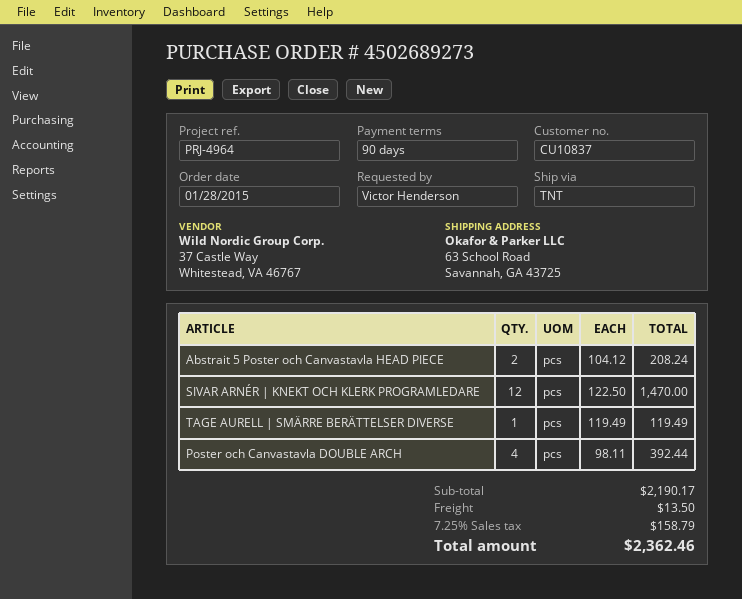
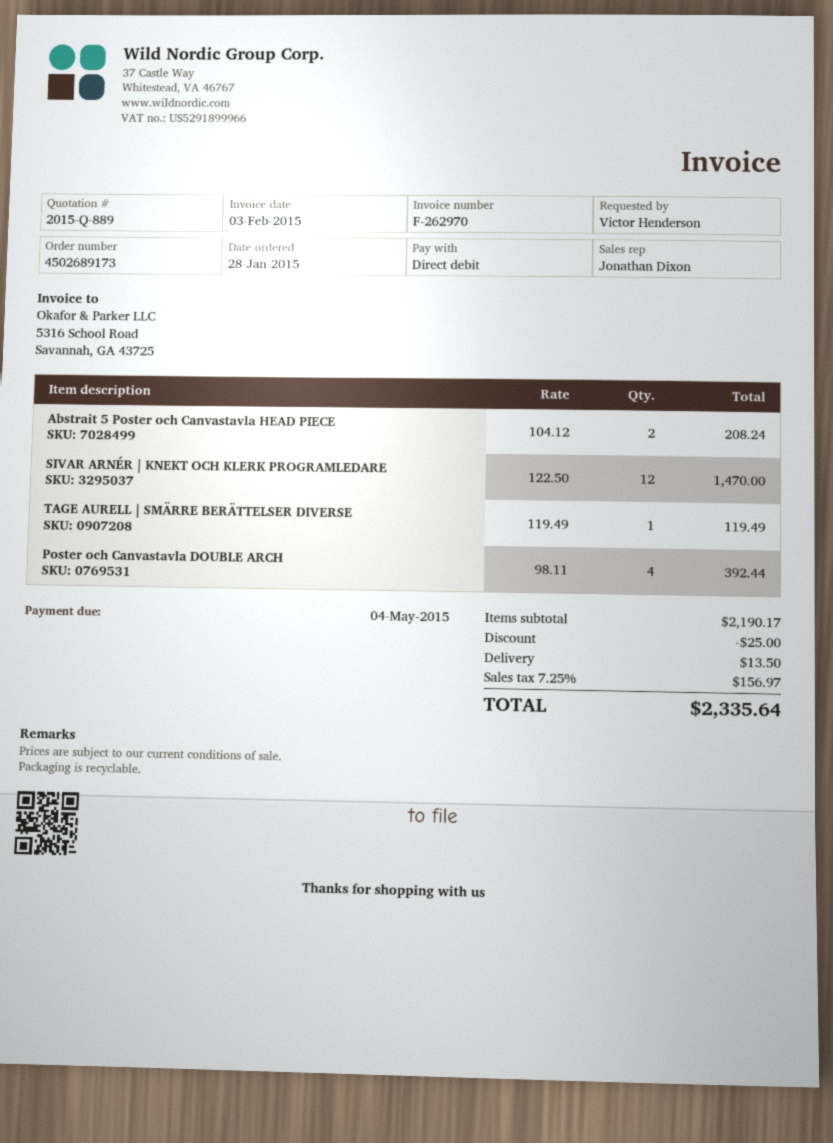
order number: 4502689273 -> 4502689173
discount: none -> 25.00
tax: 7.25% = 158.79 -> 7.25% = 156.97
total: 2362.46 -> 2335.64

